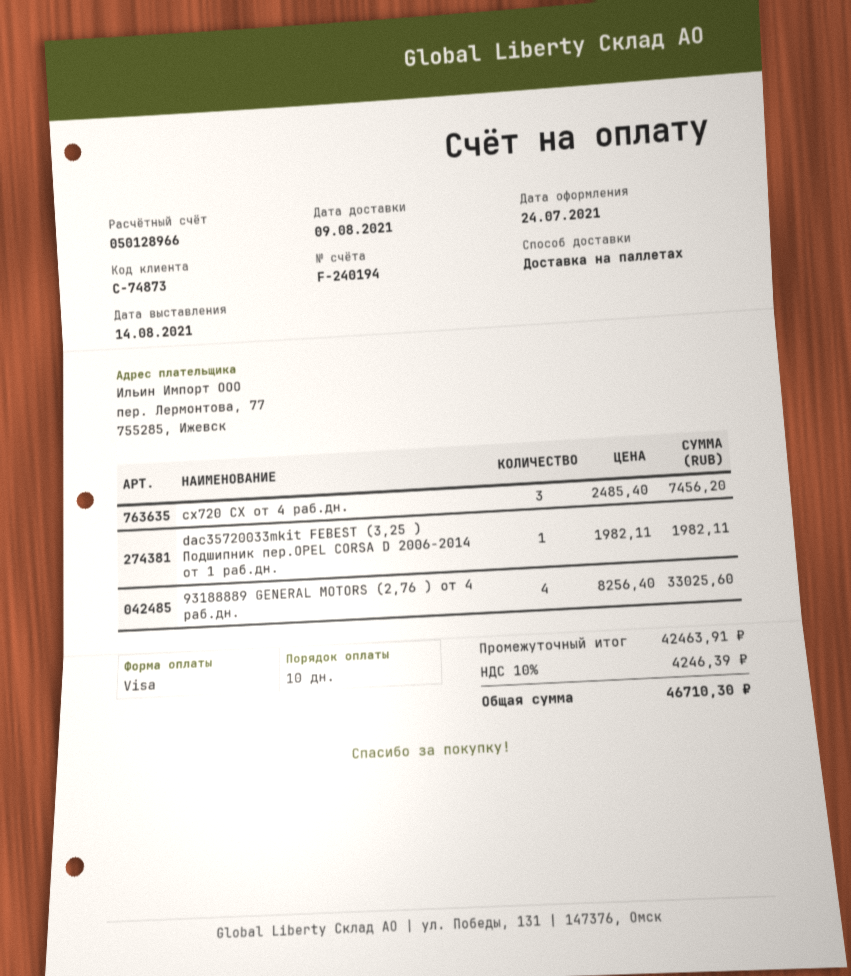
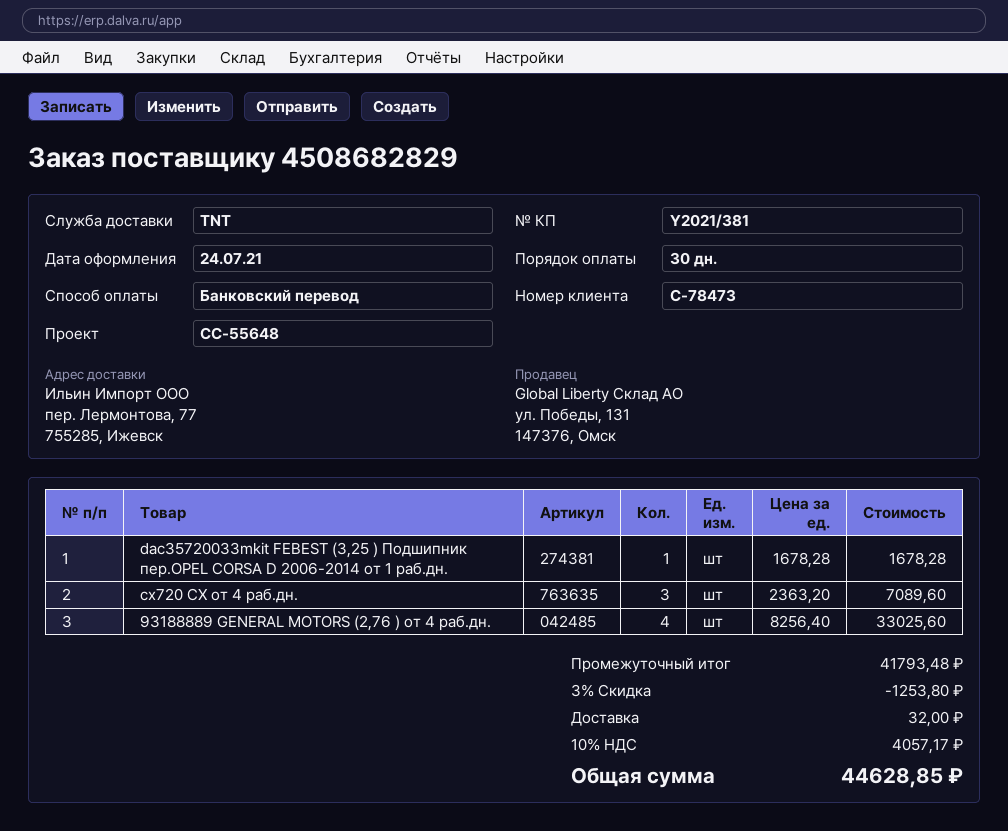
payment terms: 10 days -> 30 days
customer number: C-74873 -> C-78473
payment method: Visa -> bank transfer
shipping method: pallet freight -> TNT
cx720 CX от 4 раб.дн.: 3 x 2485.40 = 7456.20 -> 3 x 2363.20 = 7089.60
dac35720033mkit FEBEST (3,25 ) Подшипник пер.OPEL CORSA D 2006-2014 от 1 раб.дн.: 1 x 1982.11 = 1982.11 -> 1 x 1678.28 = 1678.28
subtotal: 42463.91 -> 41793.48
discount: none -> 3% = 1253.80
shipping: none -> 32.00
tax: 10% = 4246.39 -> 10% = 4057.17
total: 46710.30 -> 44628.85

